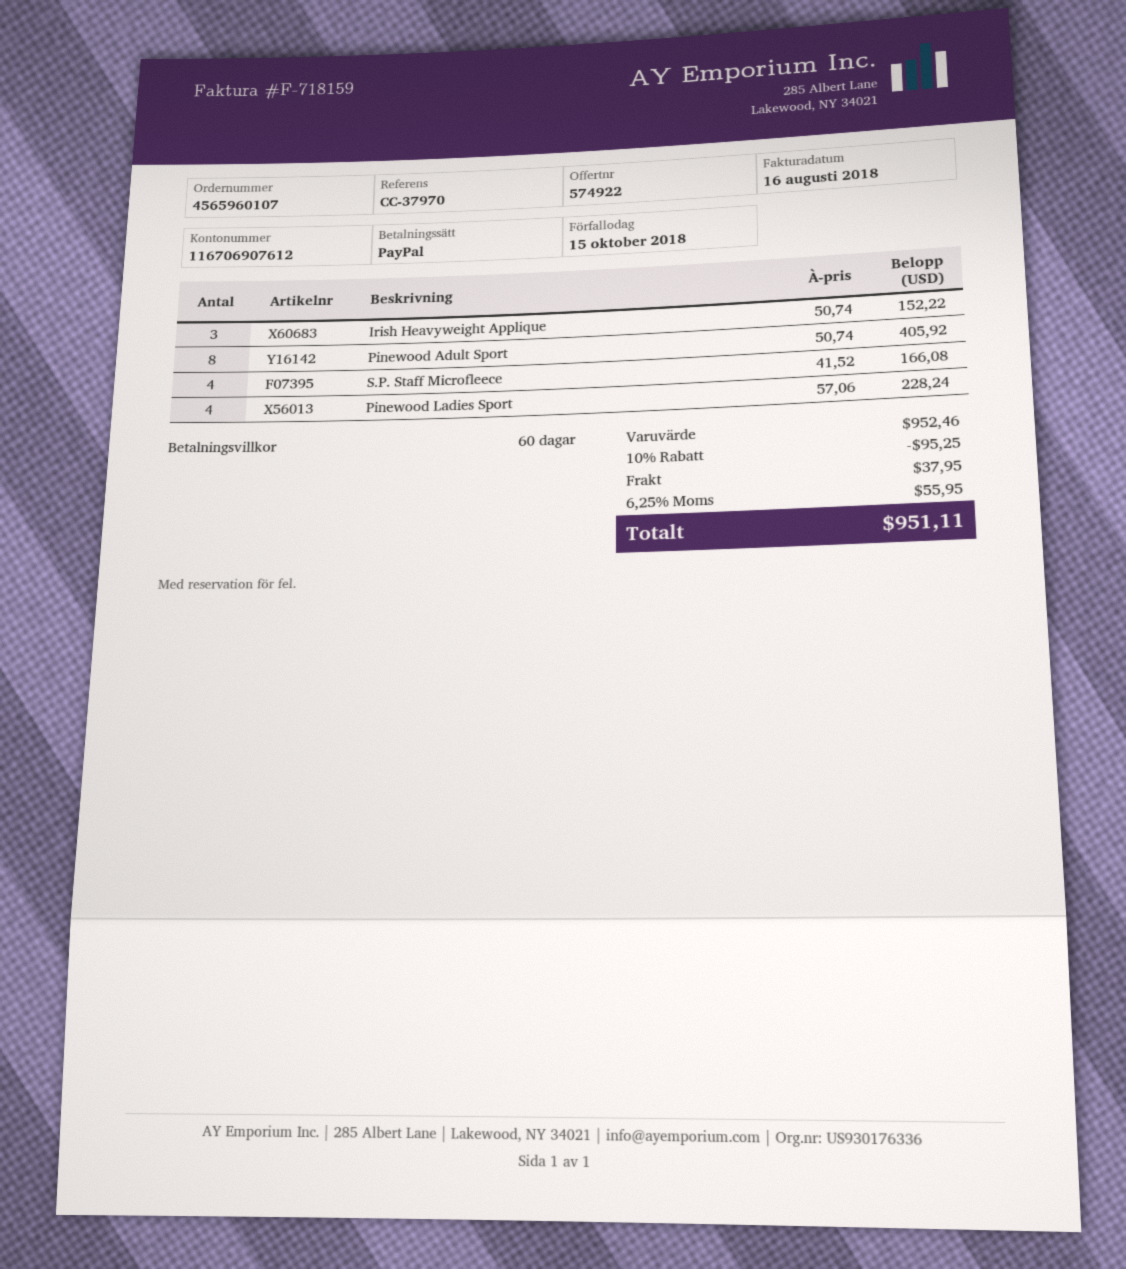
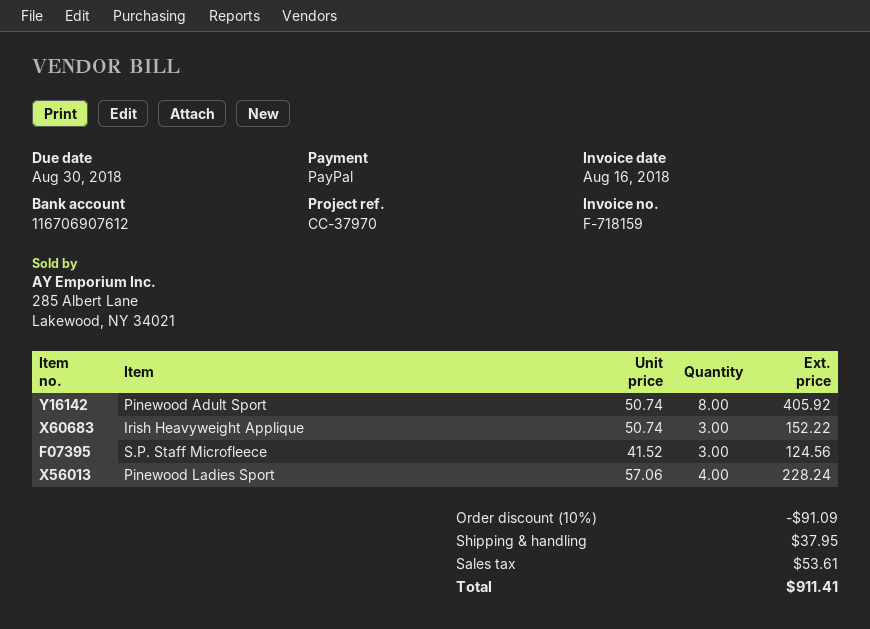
due date: 2018-10-15 -> 2018-08-30
S.P. Staff Microfleece: 4 x 41.52 = 166.08 -> 3 x 41.52 = 124.56
discount: 10% = 95.25 -> 10% = 91.09
tax: 55.95 -> 53.61
total: 951.11 -> 911.41

